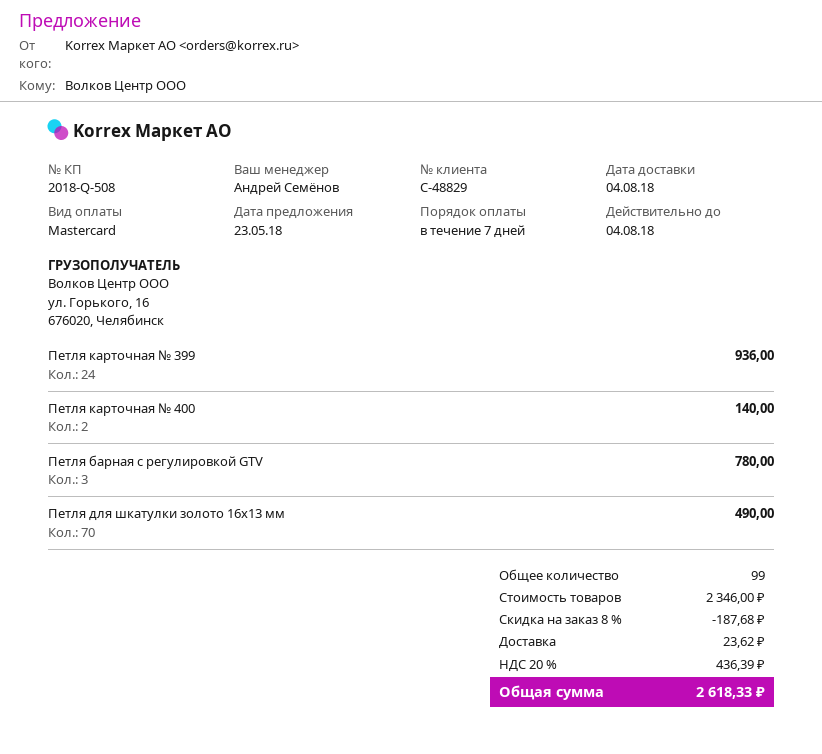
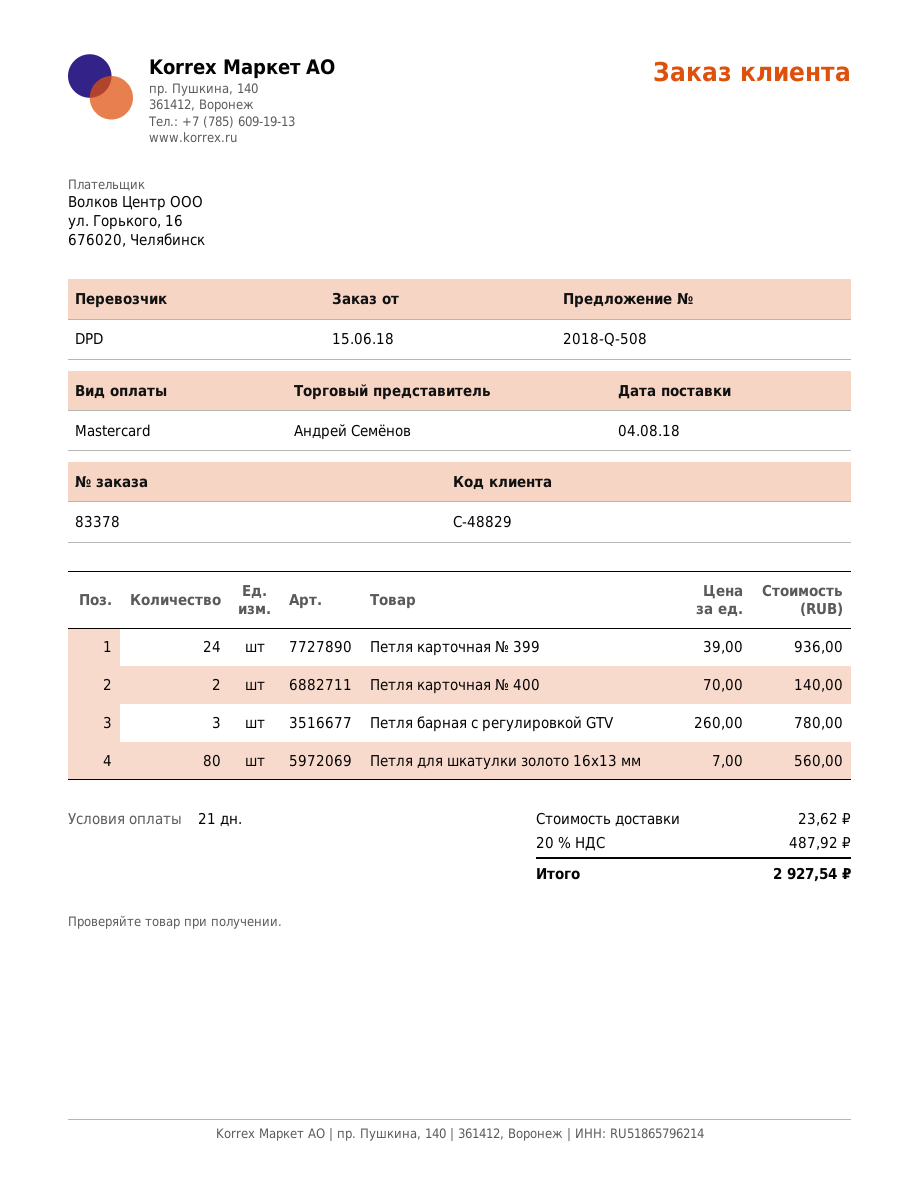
payment terms: 7 days -> 21 days
Петля для шкатулки золото 16х13 мм: 70 for 490.00 -> 80 for 560.00
discount: 8% = 187.68 -> none
tax: 20% = 436.39 -> 20% = 487.92
total: 2618.33 -> 2927.54

